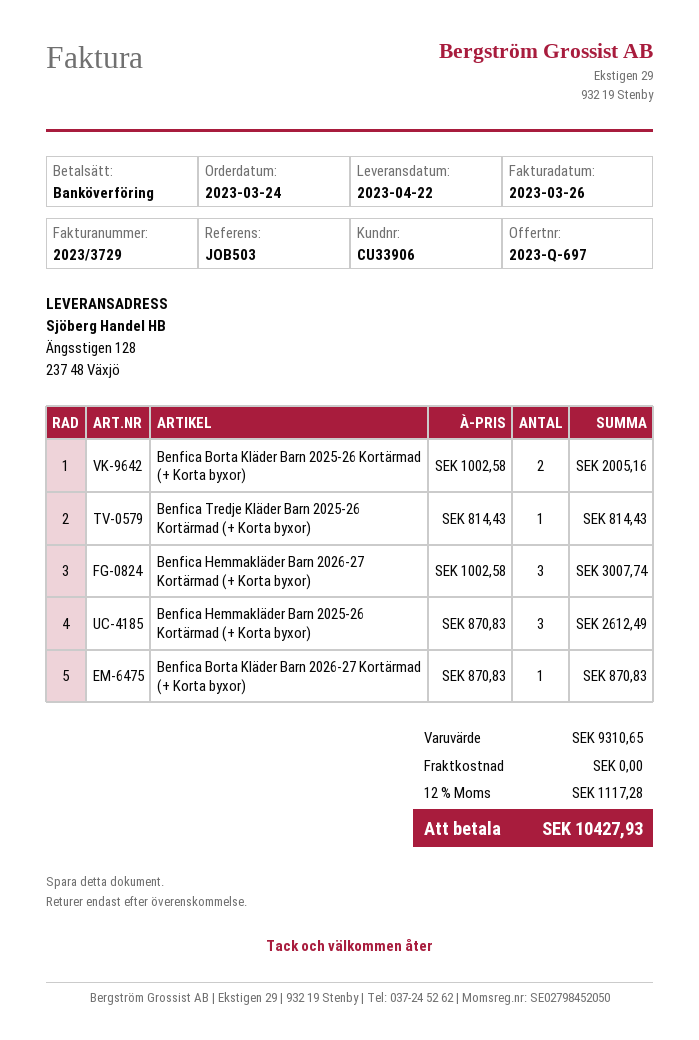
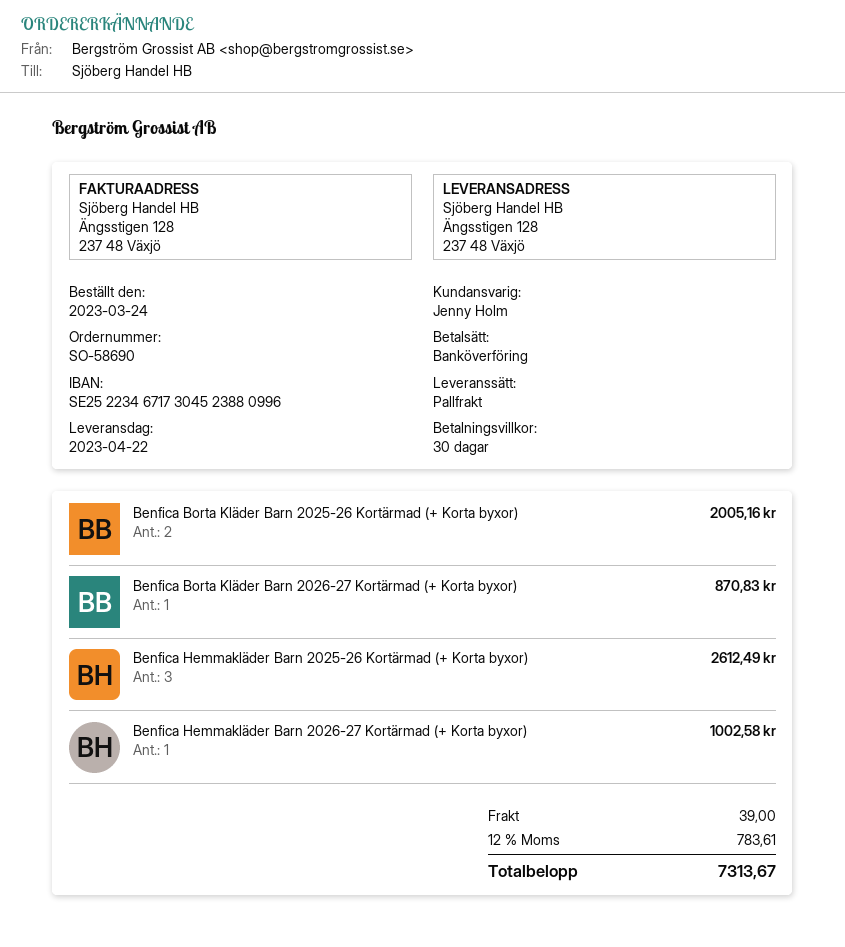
Benfica Tredje Kläder Barn 2025-26 Kortärmad (+ Korta byxor): 1 for 814.43 -> none
Benfica Hemmakläder Barn 2026-27 Kortärmad (+ Korta byxor): 3 for 3007.74 -> 1 for 1002.58
shipping: 0.00 -> 39.00
tax: 12% = 1117.28 -> 12% = 783.61
total: 10427.93 -> 7313.67

